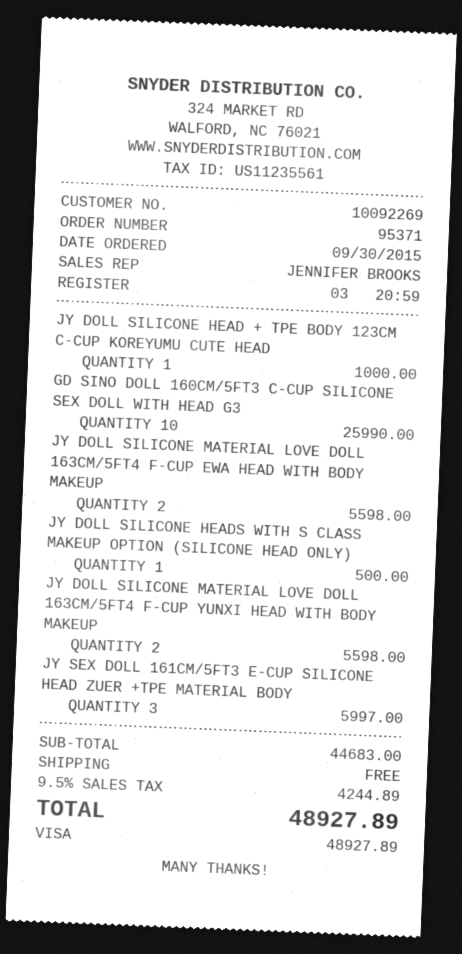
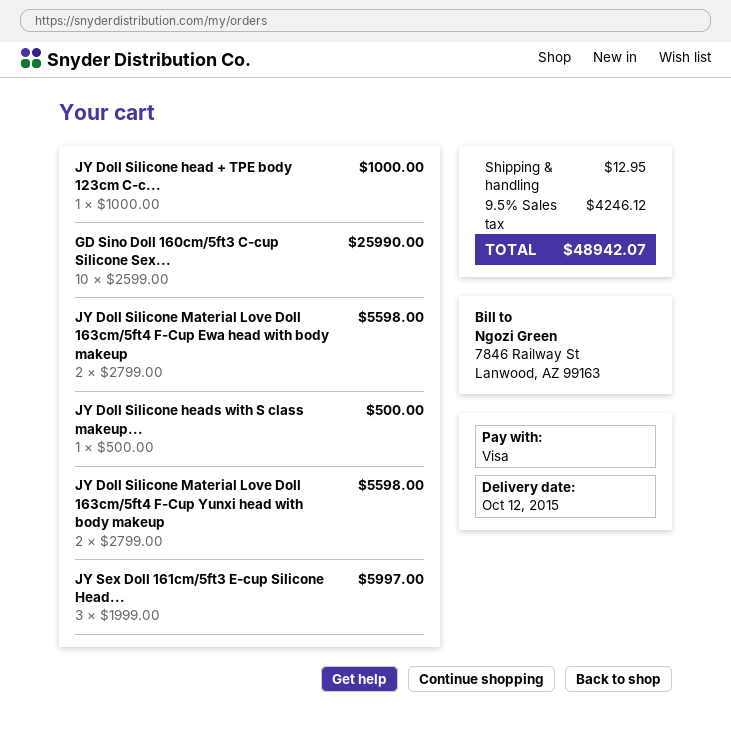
shipping: 0.00 -> 12.95
tax: 9.5% = 4244.89 -> 9.5% = 4246.12
total: 48927.89 -> 48942.07

